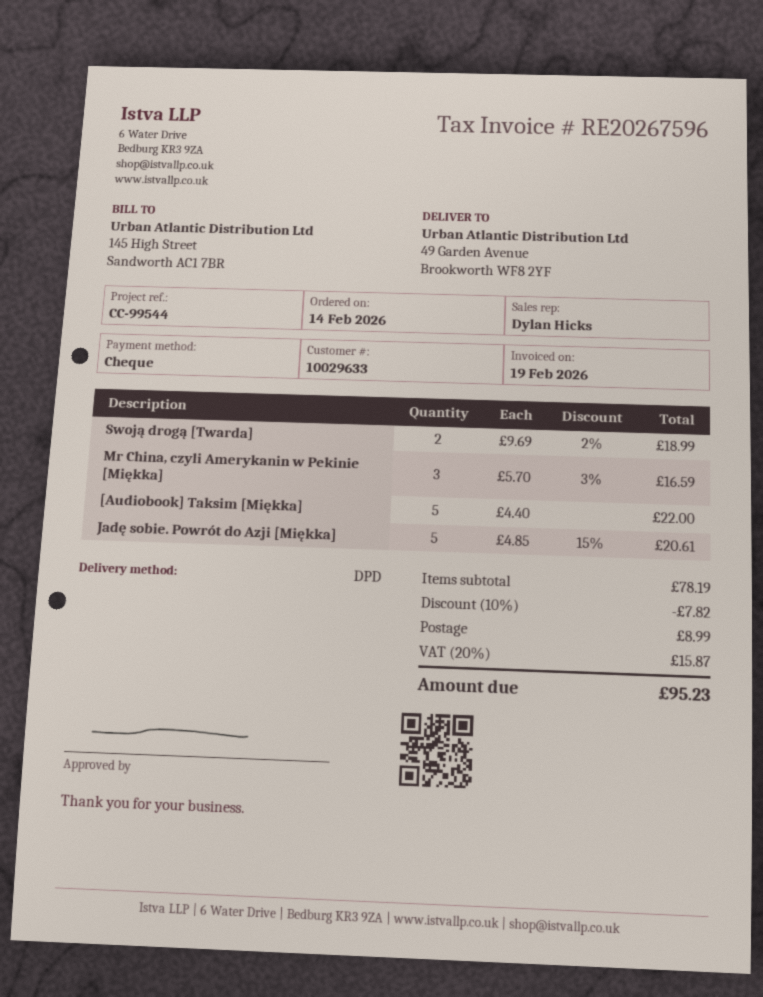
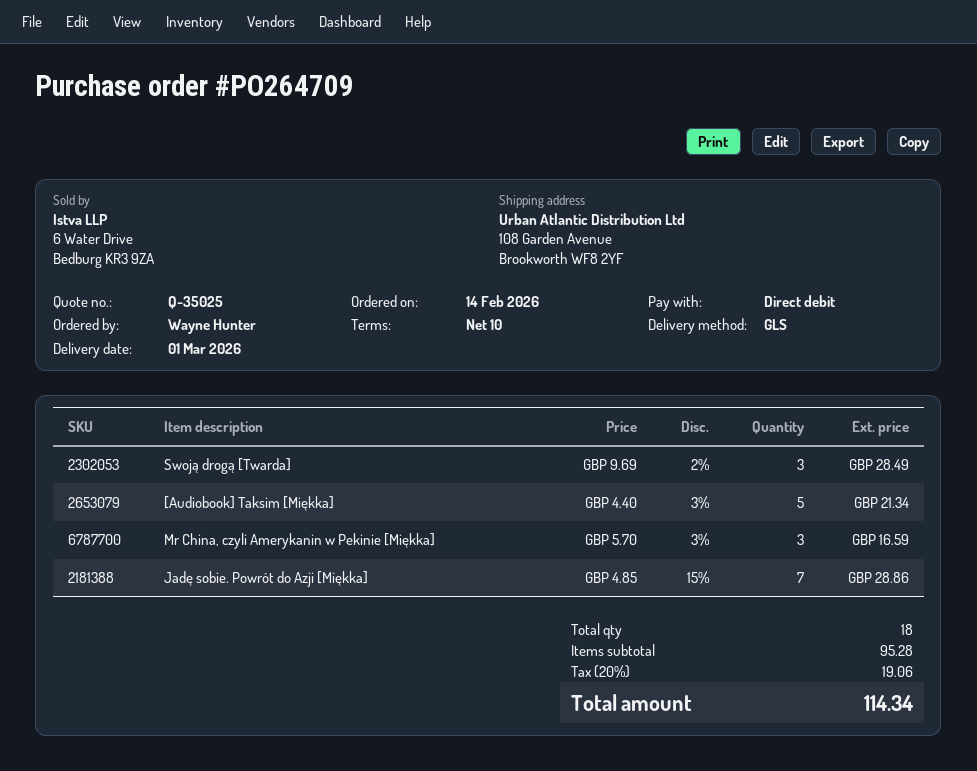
payment method: cheque -> direct debit
shipping method: DPD -> GLS
ship to: 49 Garden Avenue, Brookworth WF8 2YF -> 108 Garden Avenue, Brookworth WF8 2YF
Swoją drogą [Twarda]: 2 x 9.69 - 2% = 18.99 -> 3 x 9.69 - 2% = 28.49
[Audiobook] Taksim [Miękka]: 5 x 4.40 = 22.00 -> 5 x 4.40 - 3% = 21.34
Jadę sobie. Powrót do Azji [Miękka]: 5 x 4.85 - 15% = 20.61 -> 7 x 4.85 - 15% = 28.86
subtotal: 78.19 -> 95.28
discount: 10% = 7.82 -> none
shipping: 8.99 -> none
tax: 20% = 15.87 -> 20% = 19.06
total: 95.23 -> 114.34

